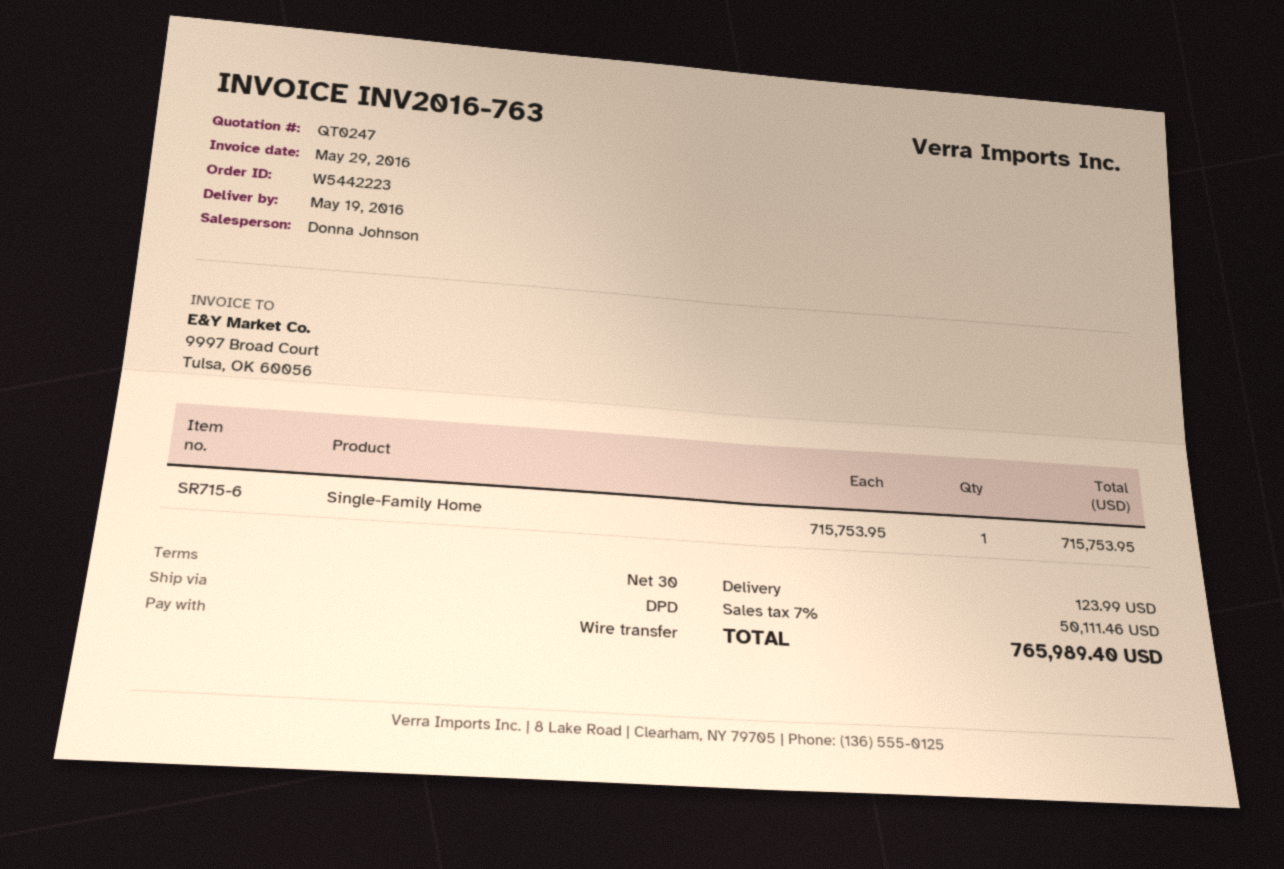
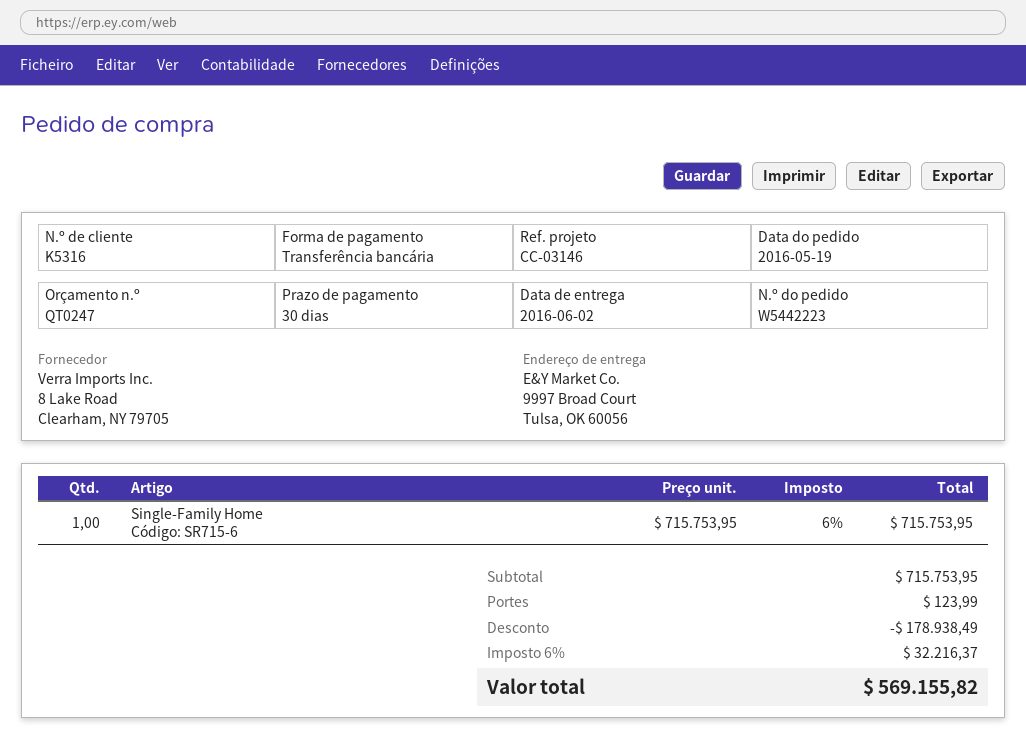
delivery date: 2016-05-19 -> 2016-06-02
discount: none -> 178938.49
tax: 7% = 50111.46 -> 6% = 32216.37
total: 765989.40 -> 569155.82

